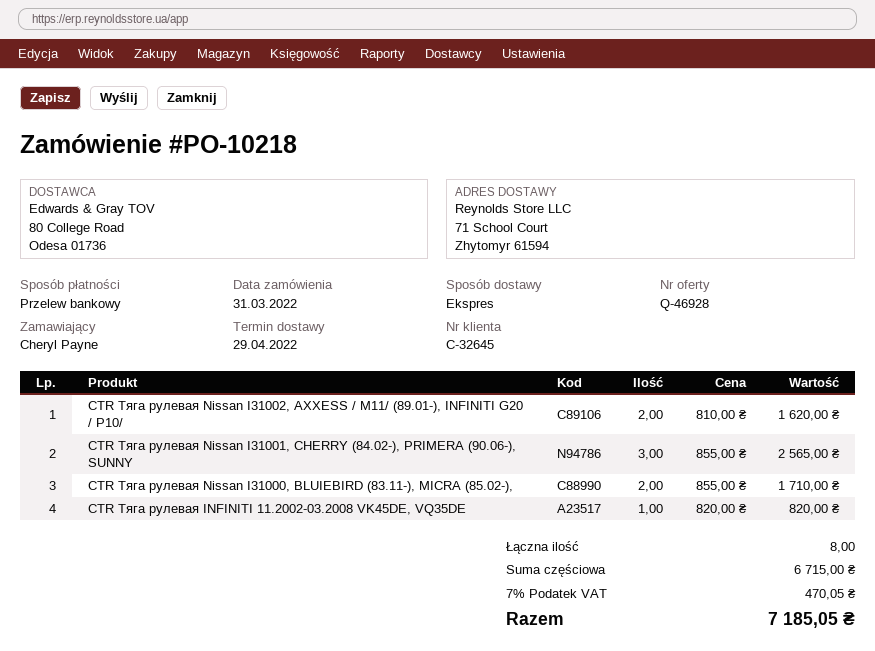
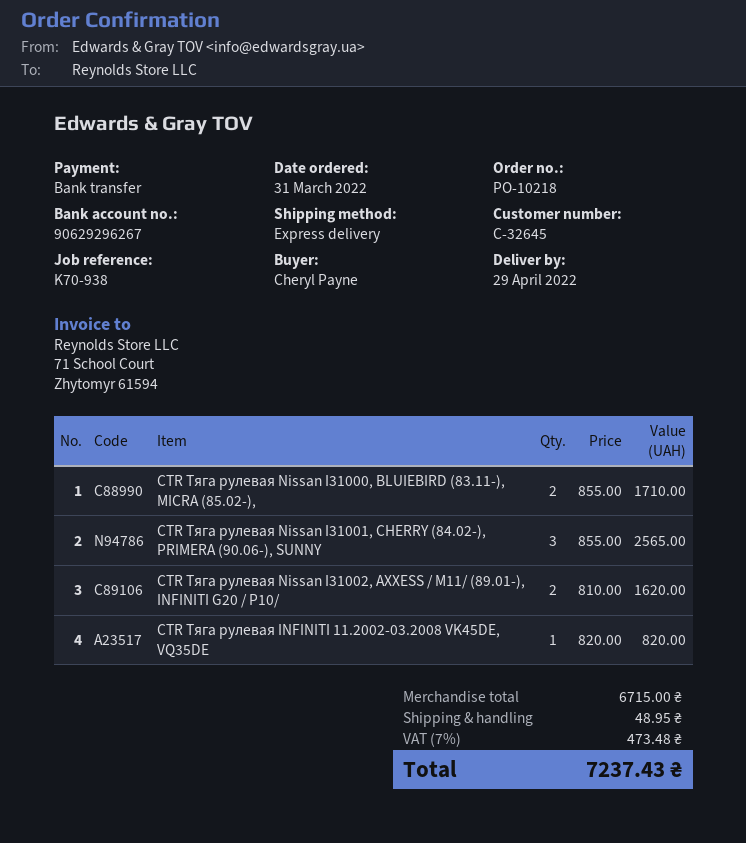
shipping: none -> 48.95
tax: 7% = 470.05 -> 7% = 473.48
total: 7185.05 -> 7237.43

